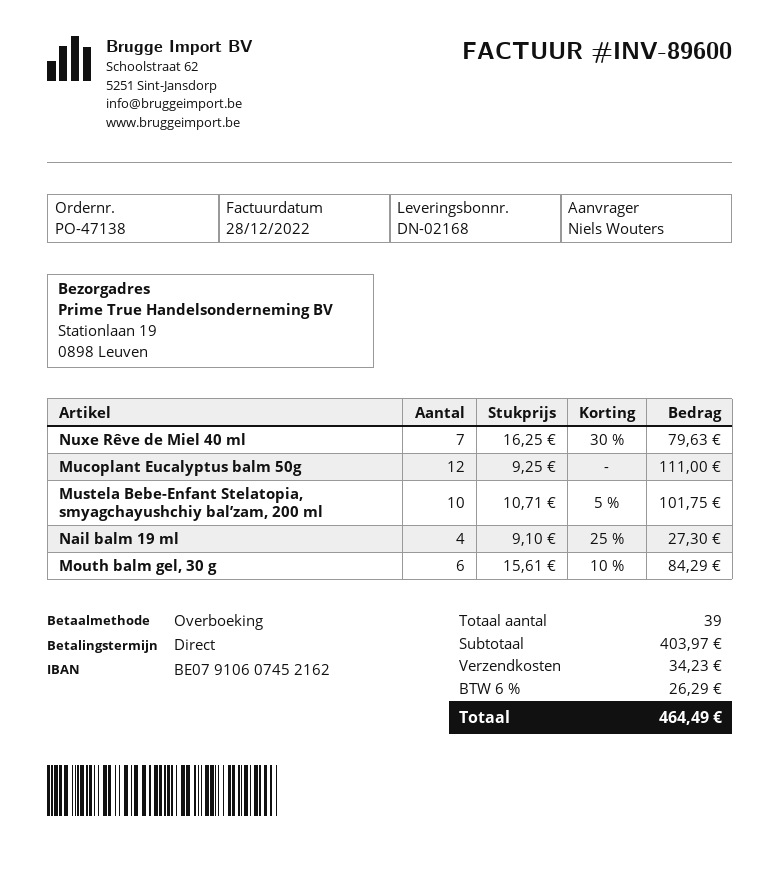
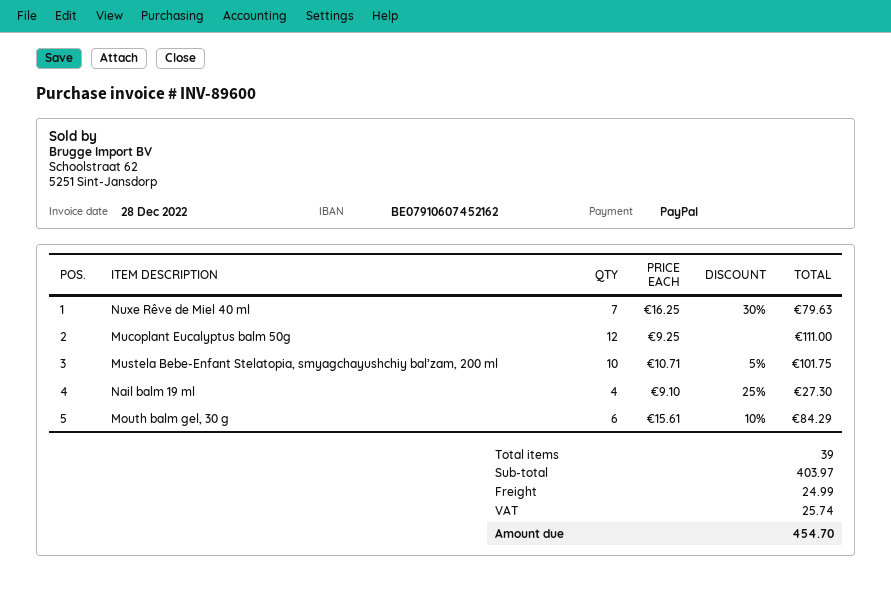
payment method: bank transfer -> PayPal
shipping: 34.23 -> 24.99
tax: 26.29 -> 25.74
total: 464.49 -> 454.70

